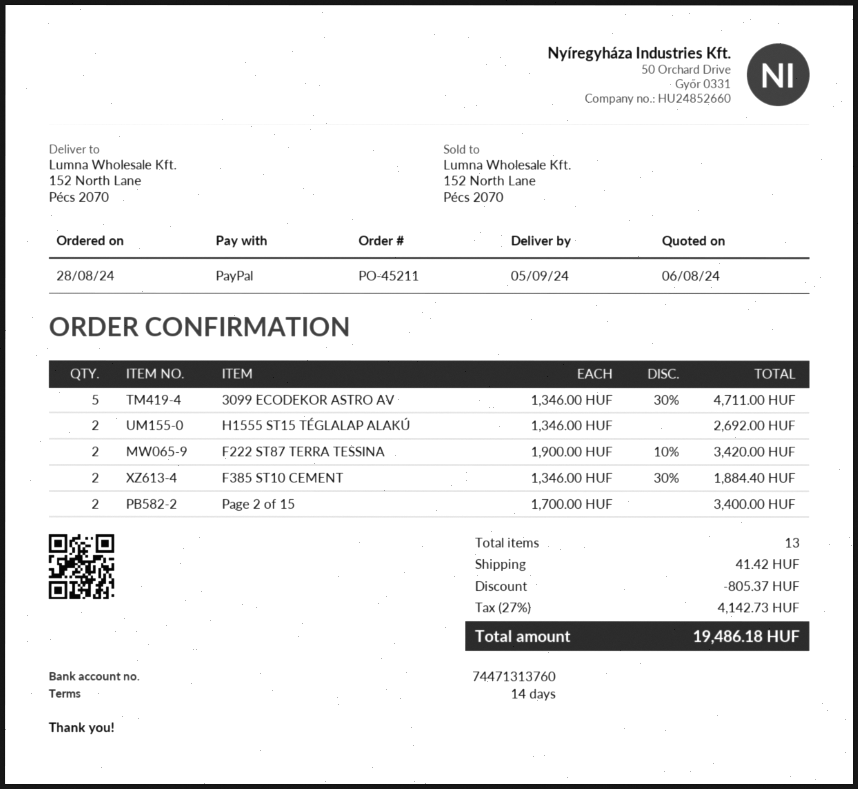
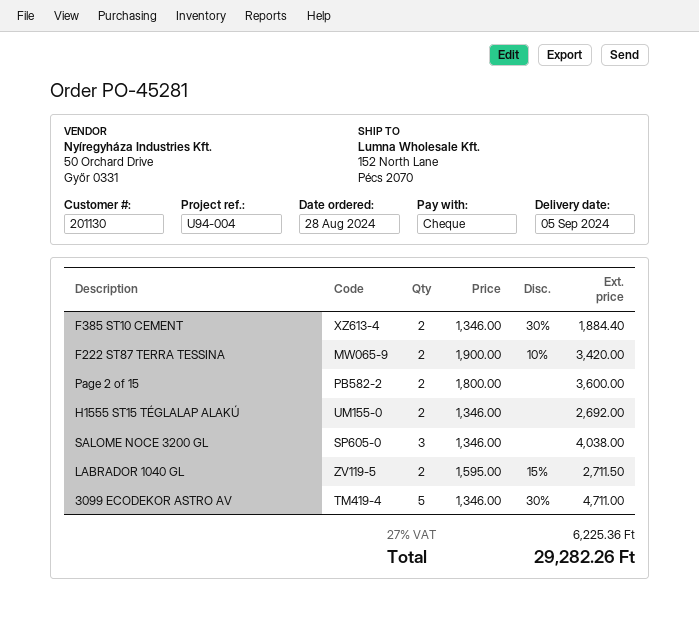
order number: PO-45211 -> PO-45281
payment method: PayPal -> cheque
Page 2 of 15: 2 x 1700.00 = 3400.00 -> 2 x 1800.00 = 3600.00
SALOME NOCE 3200 GL: none -> 3 x 1346.00 = 4038.00
LABRADOR 1040 GL: none -> 2 x 1595.00 - 15% = 2711.50
discount: 805.37 -> none
shipping: 41.42 -> none
tax: 27% = 4142.73 -> 27% = 6225.36
total: 19486.18 -> 29282.26

